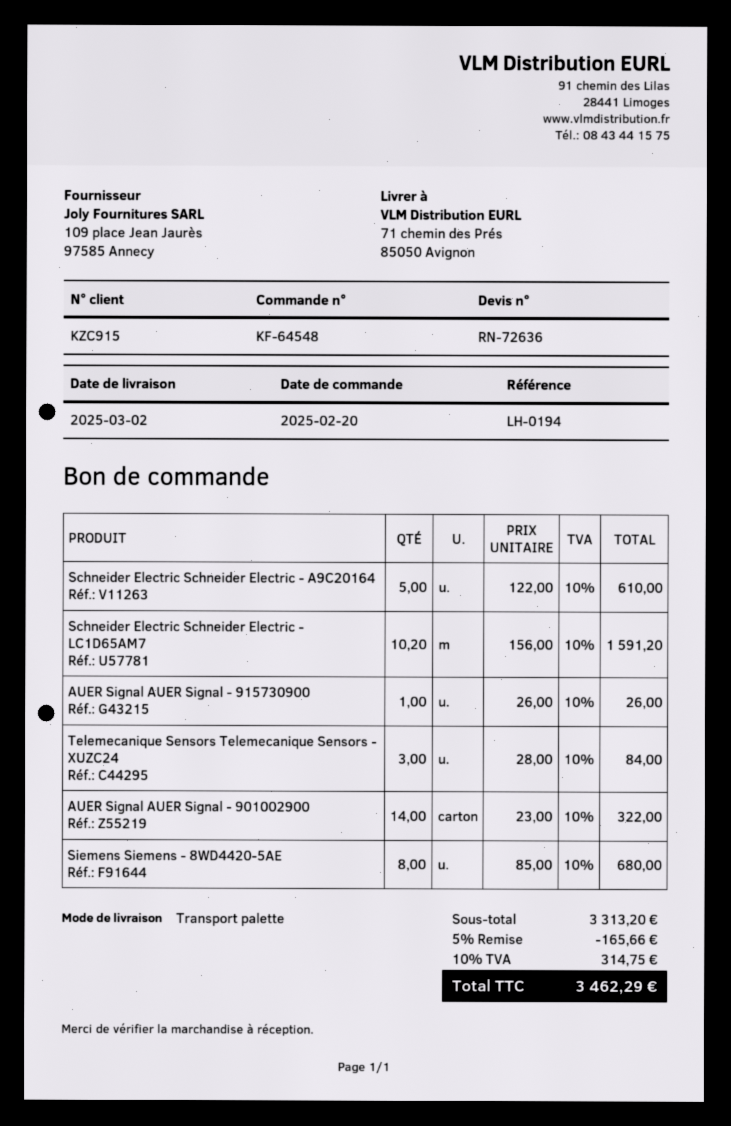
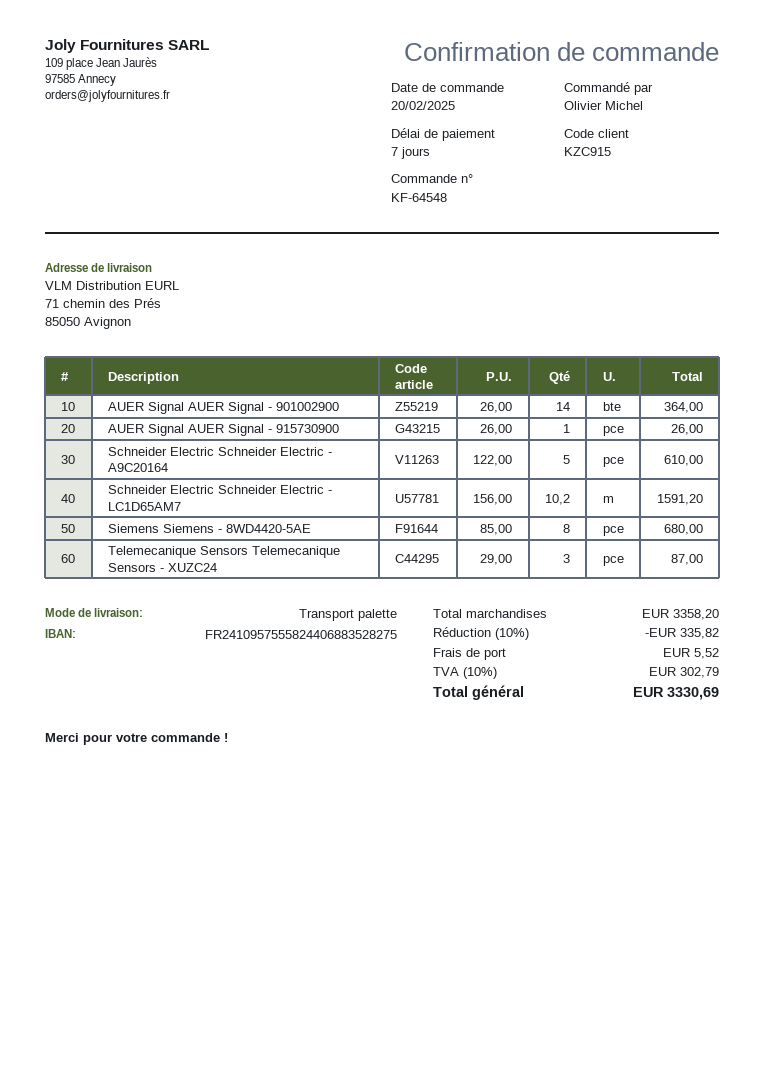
Telemecanique Sensors Telemecanique Sensors - XUZC24: 3 x 28.00 = 84.00 -> 3 x 29.00 = 87.00
AUER Signal AUER Signal - 901002900: 14 x 23.00 = 322.00 -> 14 x 26.00 = 364.00
subtotal: 3313.20 -> 3358.20
discount: 5% = 165.66 -> 10% = 335.82
shipping: none -> 5.52
tax: 10% = 314.75 -> 10% = 302.79
total: 3462.29 -> 3330.69

